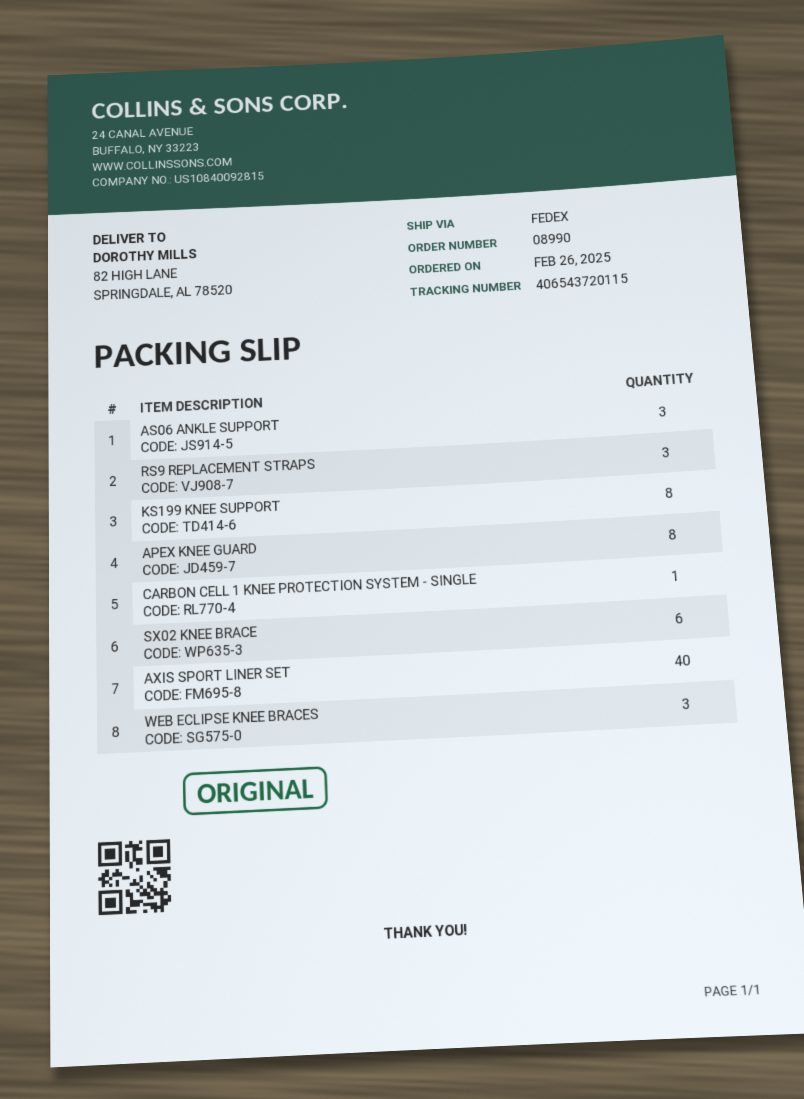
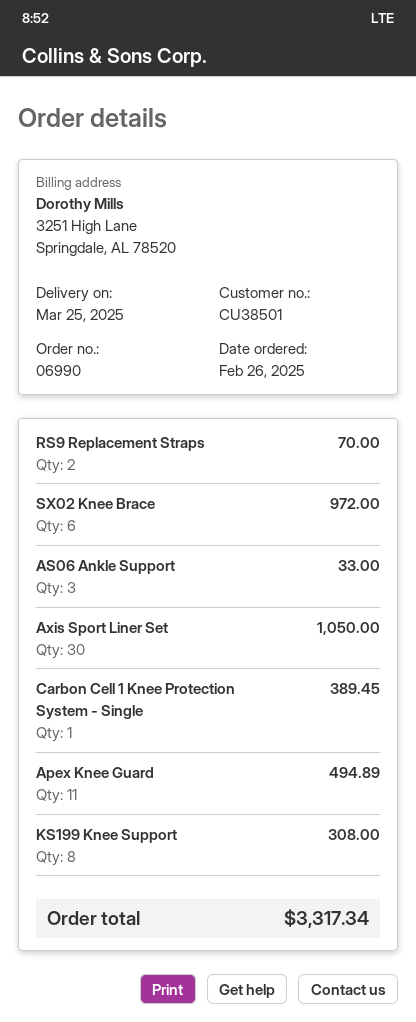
order number: 08990 -> 06990
RS9 REPLACEMENT STRAPS: 3 -> 2
APEX KNEE GUARD: 8 -> 11
AXIS SPORT LINER SET: 40 -> 30
WEB ECLIPSE KNEE BRACES: 3 -> none

